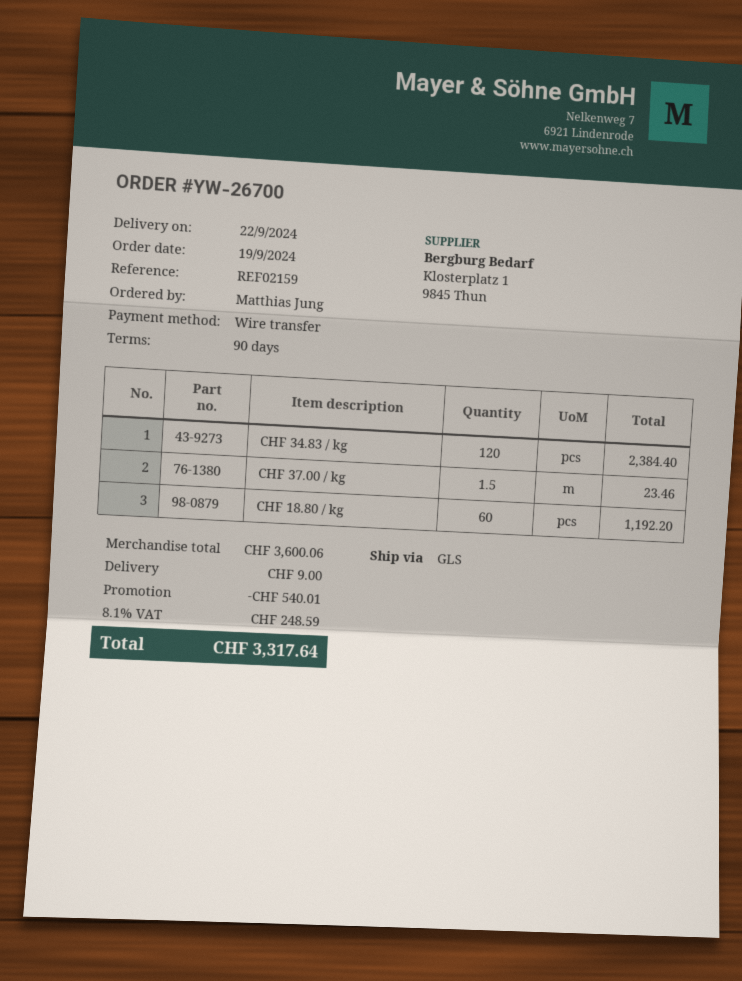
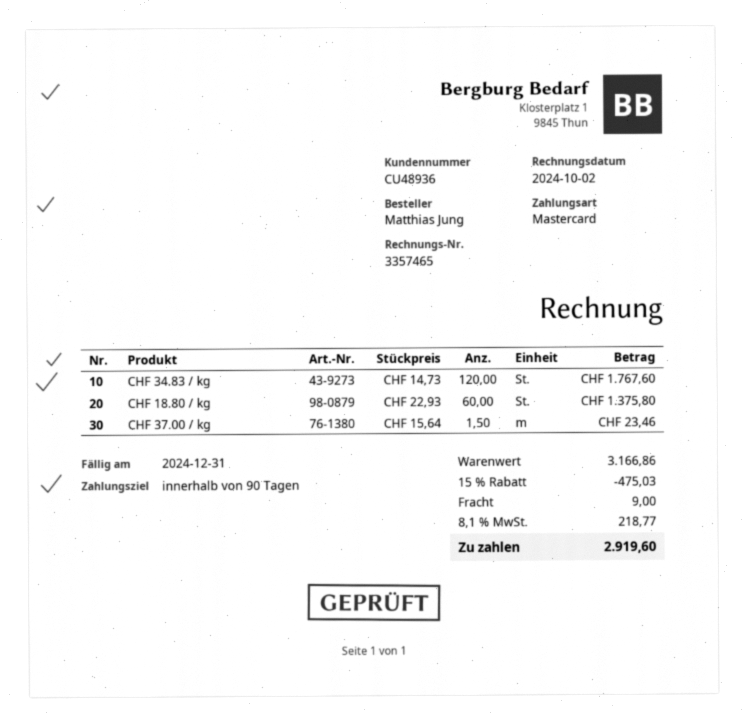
payment method: bank transfer -> Mastercard
CHF 34.83 / kg: 120 for 2384.40 -> 120 for 1767.60
CHF 18.80 / kg: 60 for 1192.20 -> 60 for 1375.80
subtotal: 3600.06 -> 3166.86
discount: 540.01 -> 475.03
tax: 8.1% = 248.59 -> 8.1% = 218.77
total: 3317.64 -> 2919.60

